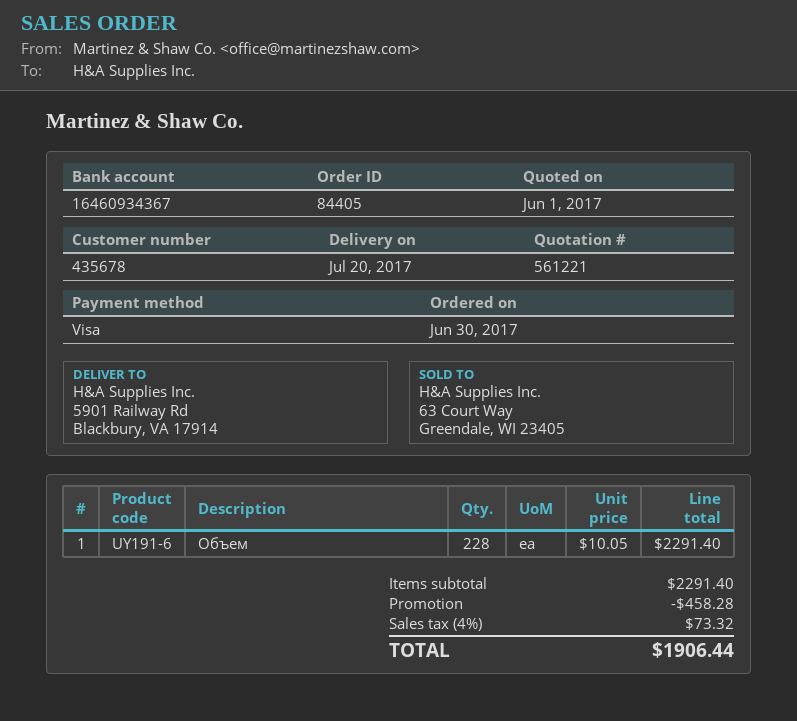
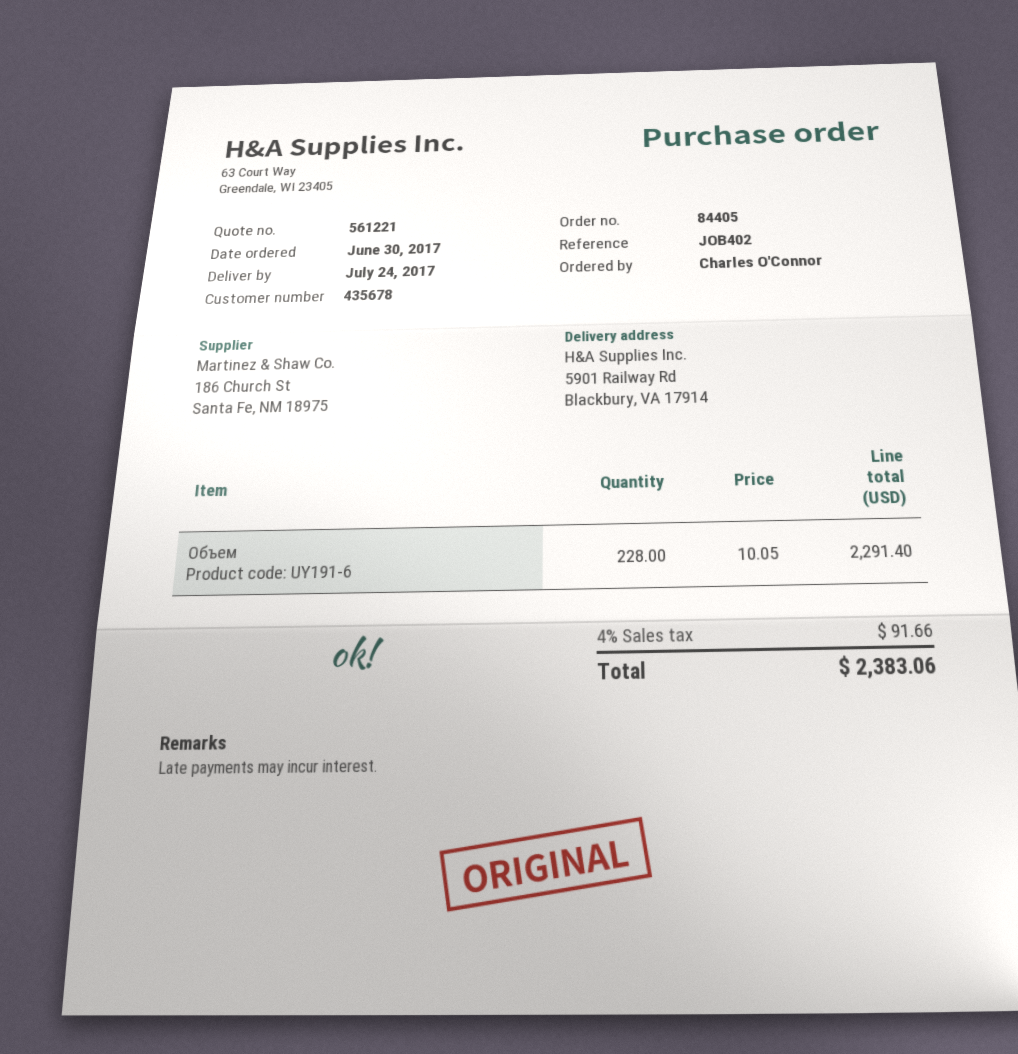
delivery date: 2017-07-20 -> 2017-07-24
discount: 458.28 -> none
tax: 4% = 73.32 -> 4% = 91.66
total: 1906.44 -> 2383.06

